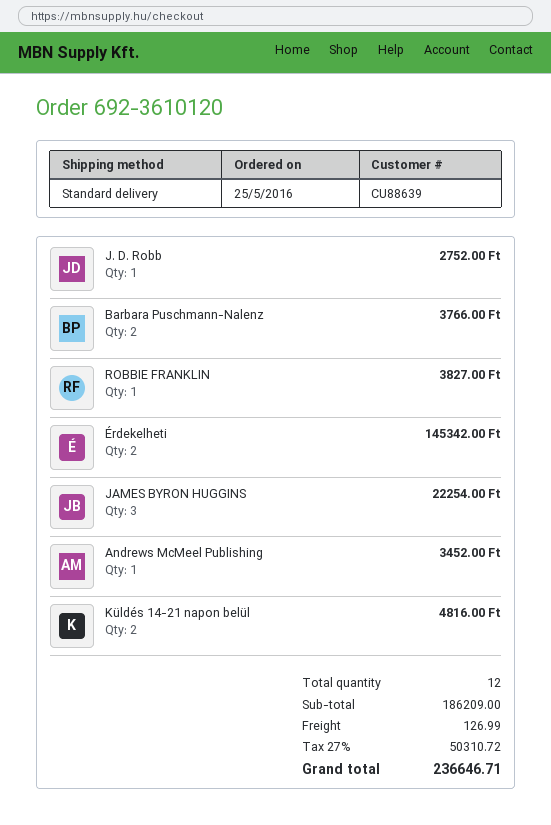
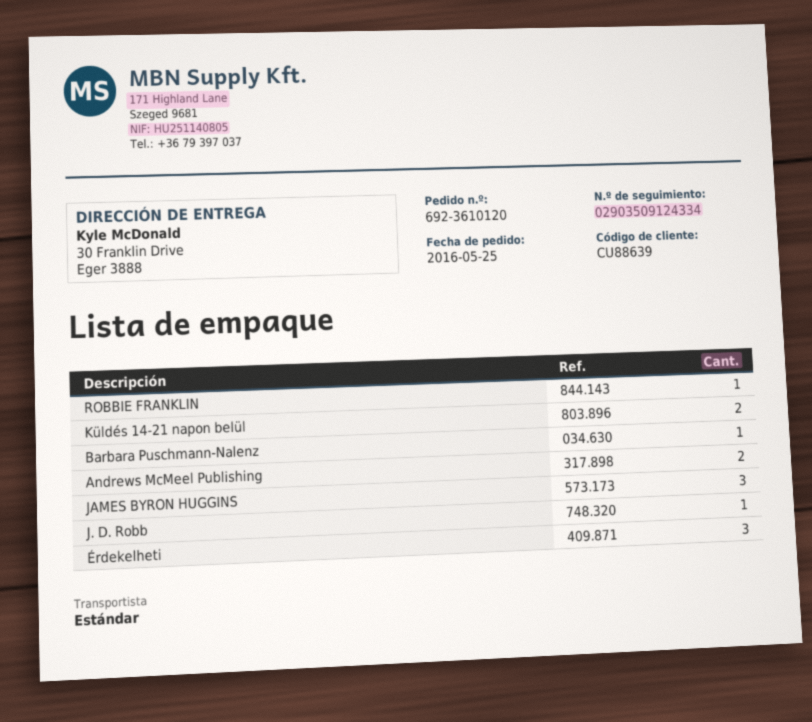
Barbara Puschmann-Nalenz: 2 -> 1
Érdekelheti: 2 -> 3
Andrews McMeel Publishing: 1 -> 2

